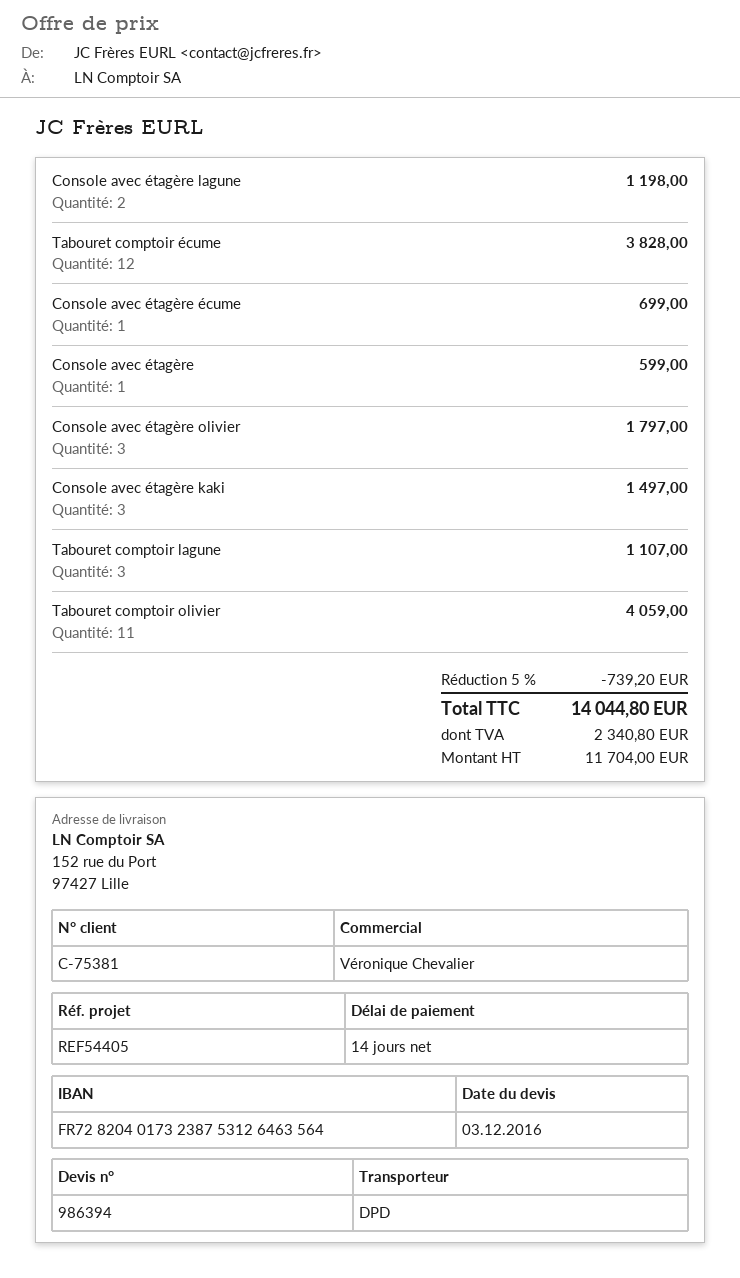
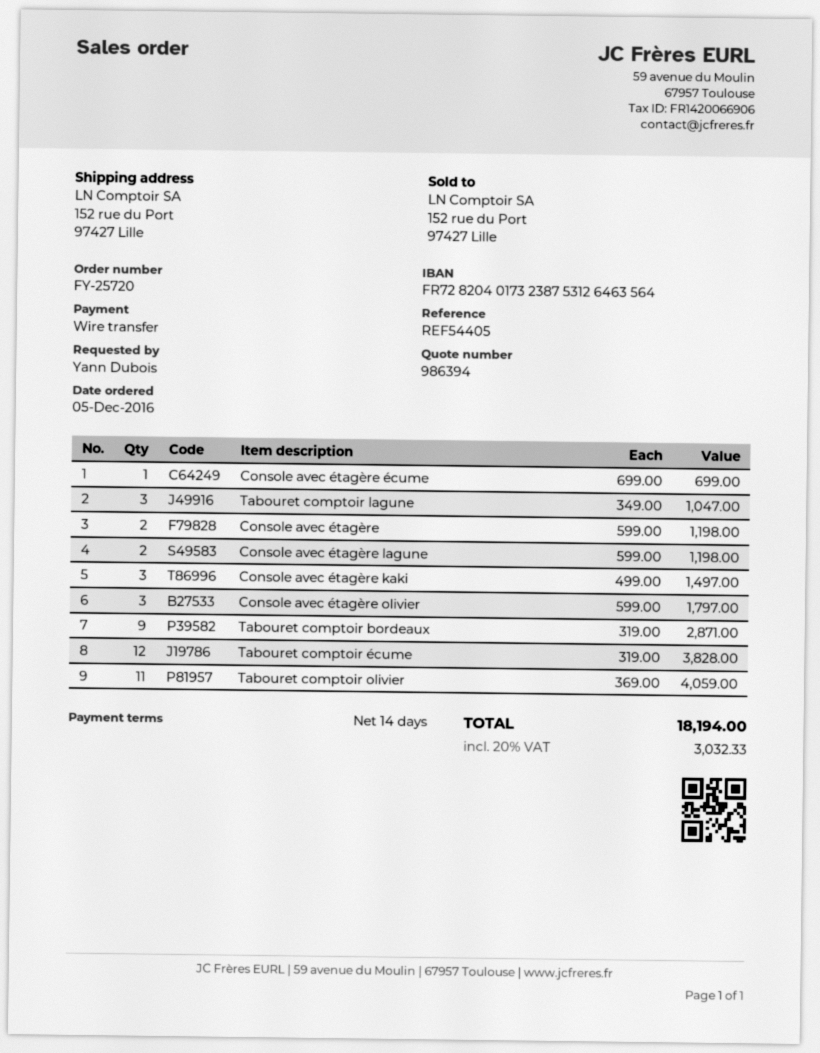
Console avec étagère: 1 for 599.00 -> 2 for 1198.00
Tabouret comptoir lagune: 3 for 1107.00 -> 3 for 1047.00
Tabouret comptoir bordeaux: none -> 9 for 2871.00
discount: 5% = 739.20 -> none
tax: 2340.80 -> 3032.33
total: 14044.80 -> 18194.00

